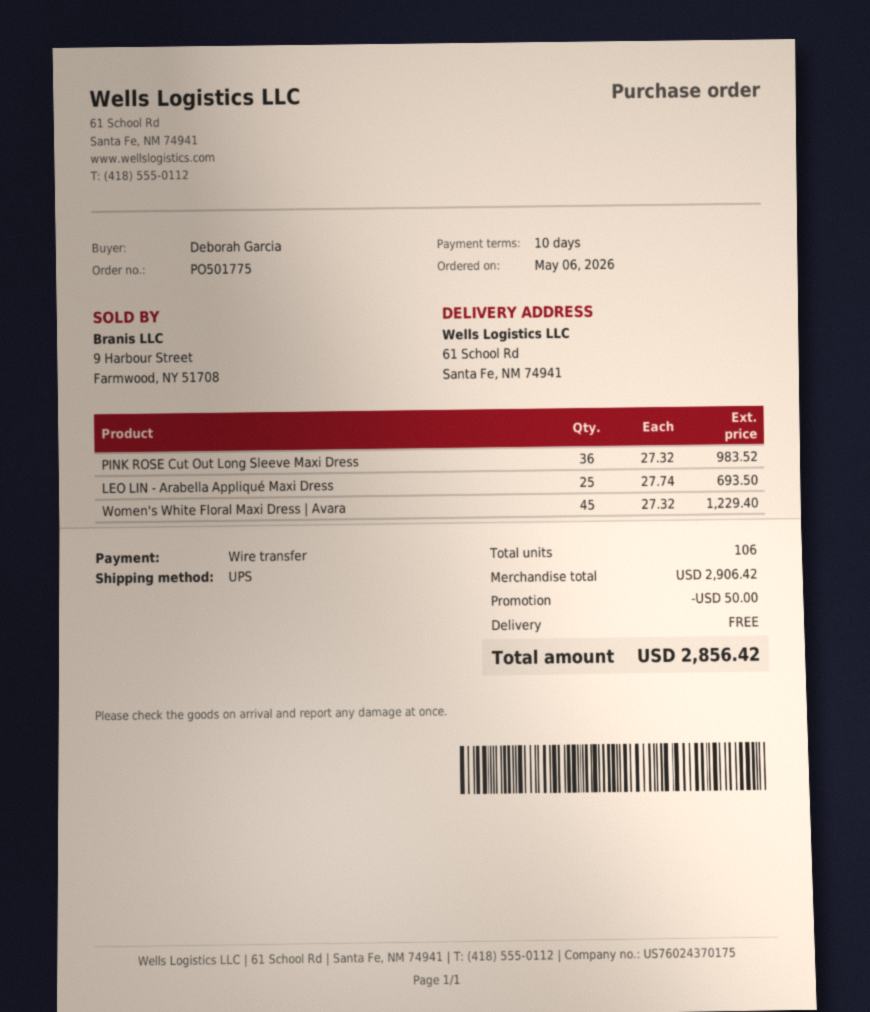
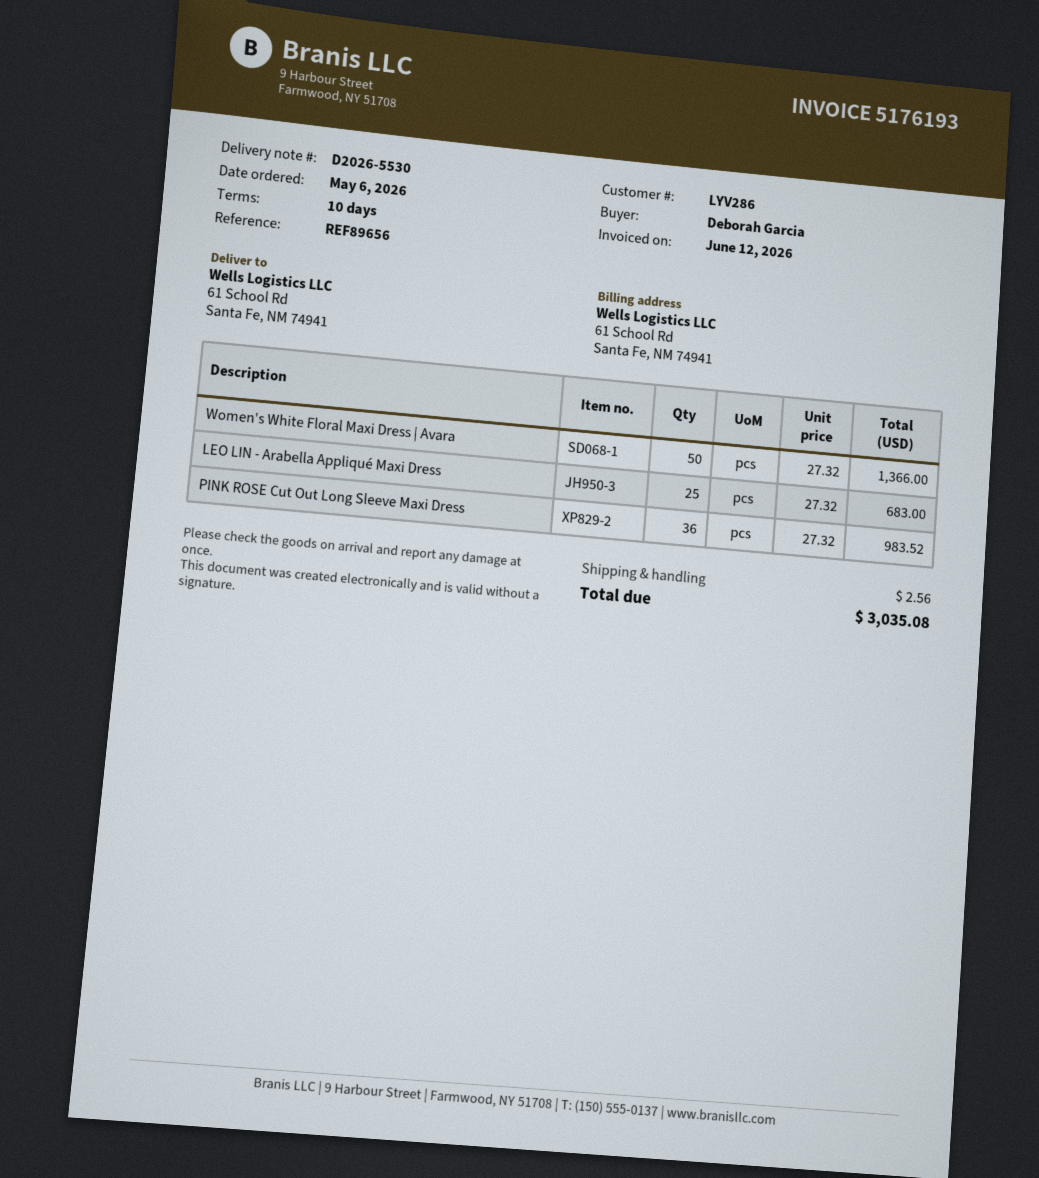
LEO LIN - Arabella Appliqué Maxi Dress: 25 x 27.74 = 693.50 -> 25 x 27.32 = 683.00
Women's White Floral Maxi Dress | Avara: 45 x 27.32 = 1229.40 -> 50 x 27.32 = 1366.00
discount: 50.00 -> none
shipping: 0.00 -> 2.56
total: 2856.42 -> 3035.08

